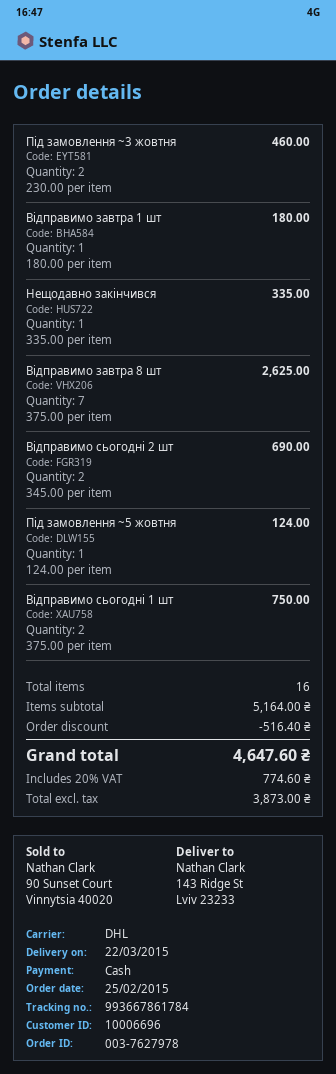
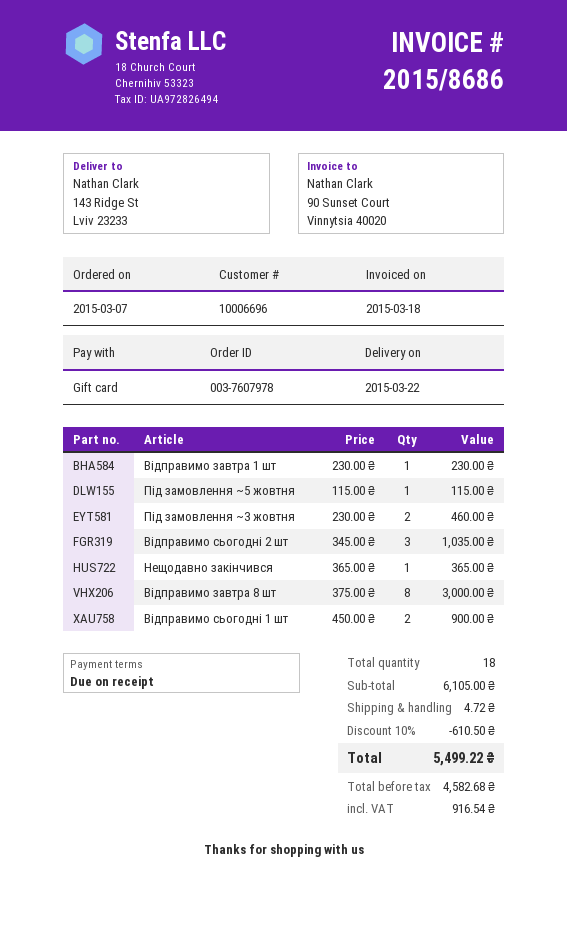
order number: 003-7627978 -> 003-7607978
order date: 2015-02-25 -> 2015-03-07
payment method: cash -> gift card
Відправимо завтра 1 шт: 1 x 180.00 = 180.00 -> 1 x 230.00 = 230.00
Нещодавно закінчився: 1 x 335.00 = 335.00 -> 1 x 365.00 = 365.00
Відправимо завтра 8 шт: 7 x 375.00 = 2625.00 -> 8 x 375.00 = 3000.00
Відправимо сьогодні 2 шт: 2 x 345.00 = 690.00 -> 3 x 345.00 = 1035.00
Під замовлення ~5 жовтня: 1 x 124.00 = 124.00 -> 1 x 115.00 = 115.00
Відправимо сьогодні 1 шт: 2 x 375.00 = 750.00 -> 2 x 450.00 = 900.00
total quantity: 16 -> 18
subtotal: 5164.00 -> 6105.00
discount: 516.40 -> 610.50
shipping: none -> 4.72
net: 3873.00 -> 4582.68
tax: 774.60 -> 916.54
total: 4647.60 -> 5499.22

